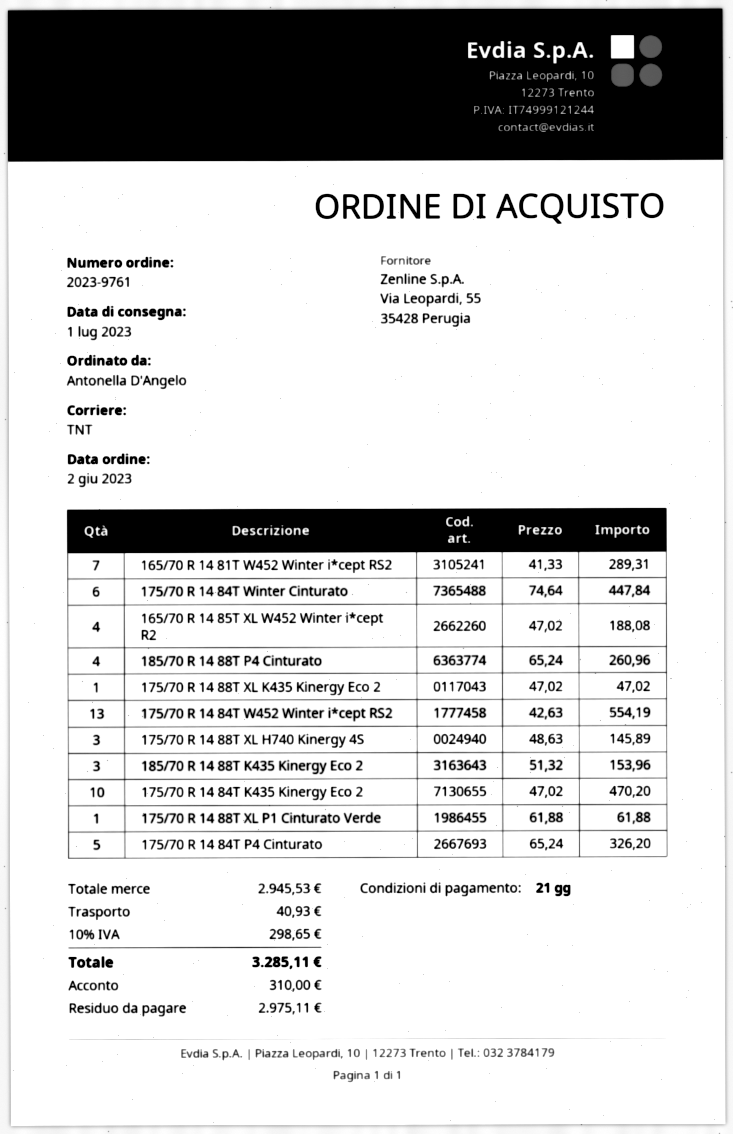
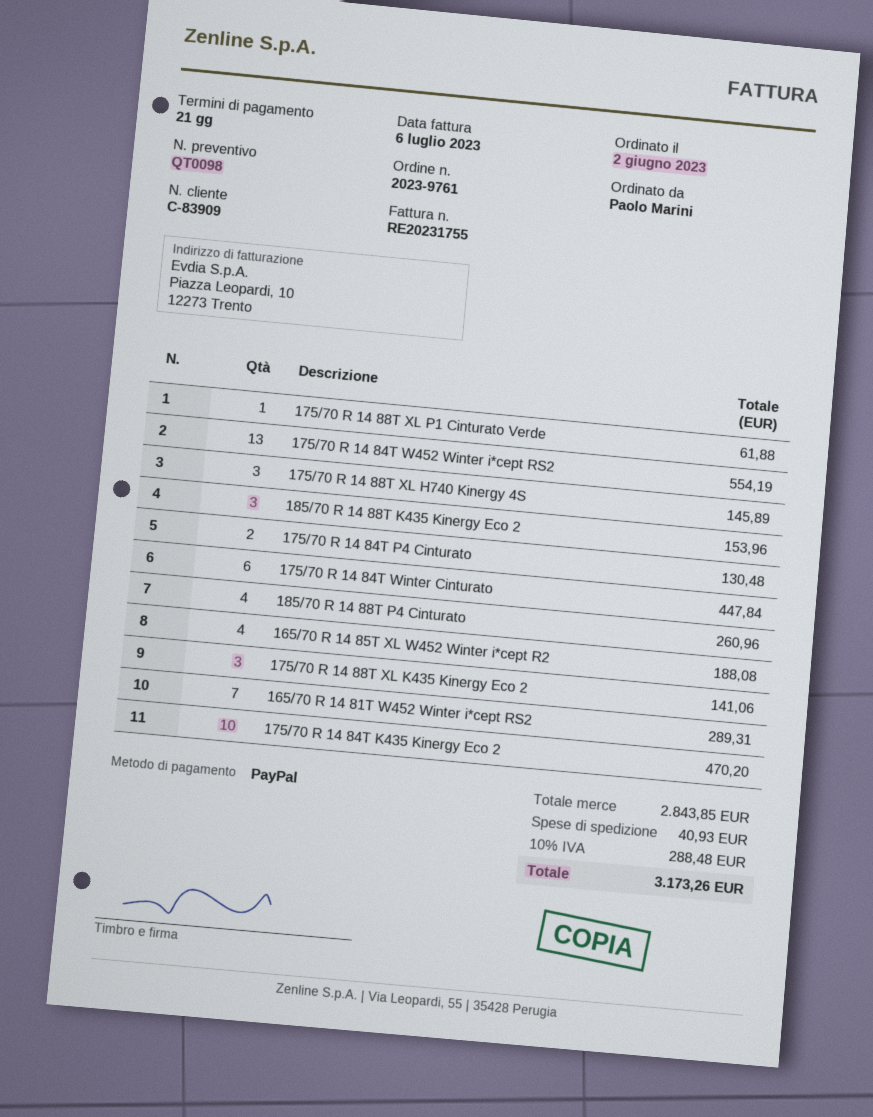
ordered by: Antonella D'Angelo -> Paolo Marini
175/70 R 14 88T XL K435 Kinergy Eco 2: 1 for 47.02 -> 3 for 141.06
175/70 R 14 84T P4 Cinturato: 5 for 326.20 -> 2 for 130.48
subtotal: 2945.53 -> 2843.85
tax: 10% = 298.65 -> 10% = 288.48
total: 3285.11 -> 3173.26

